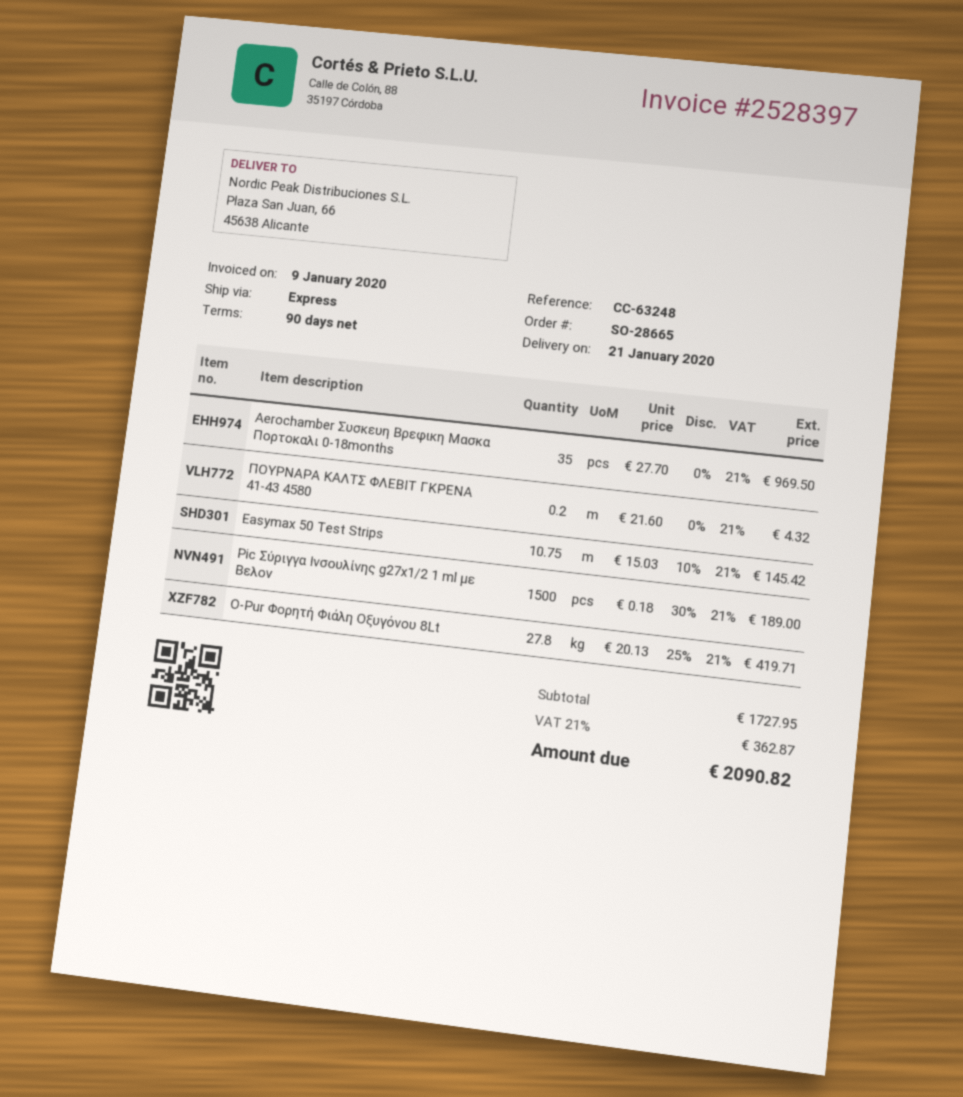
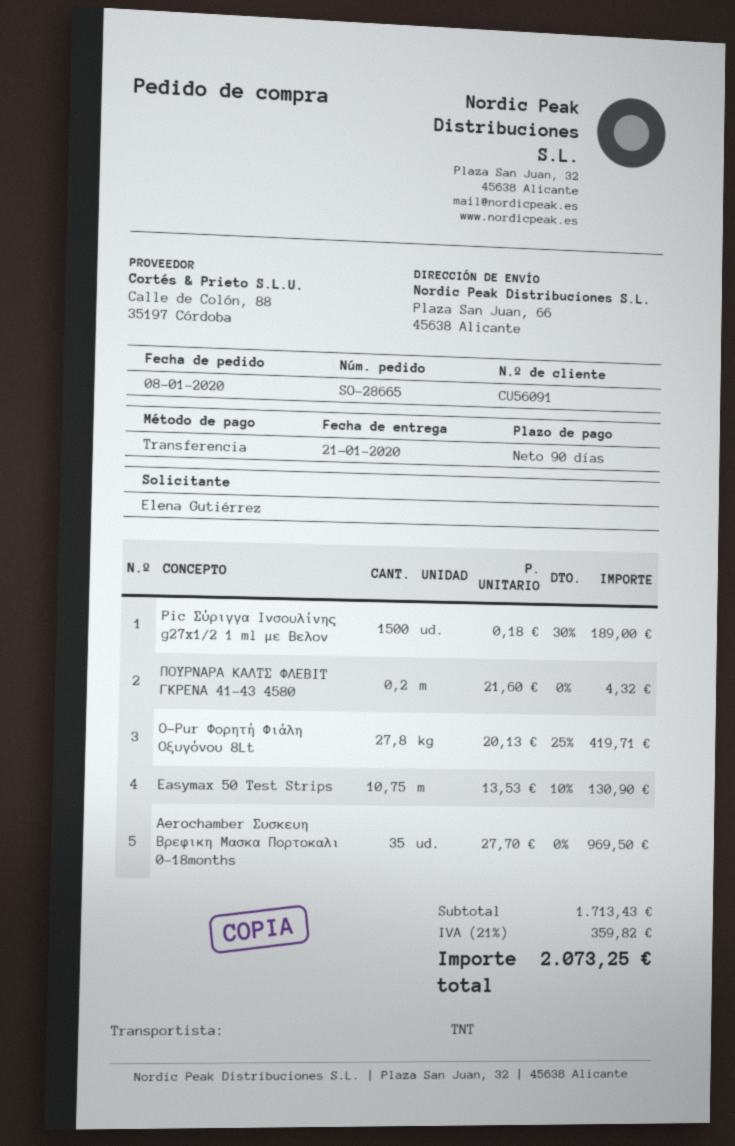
shipping method: express -> TNT
Easymax 50 Test Strips: 10.75 x 15.03 - 10% = 145.42 -> 10.75 x 13.53 - 10% = 130.90
subtotal: 1727.95 -> 1713.43
tax: 21% = 362.87 -> 21% = 359.82
total: 2090.82 -> 2073.25

